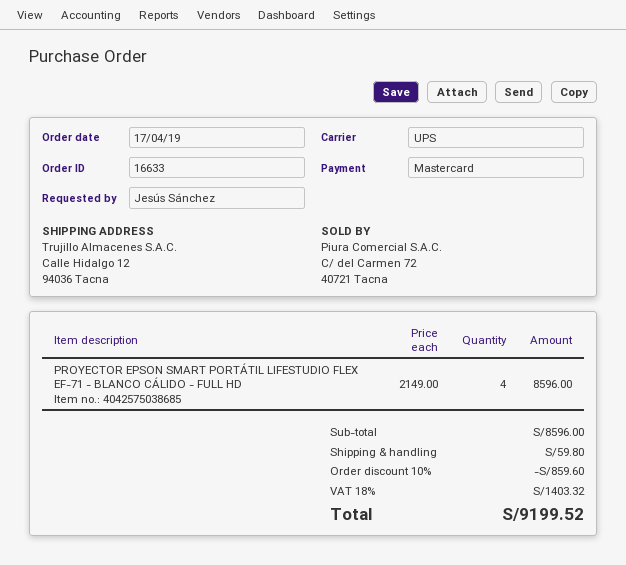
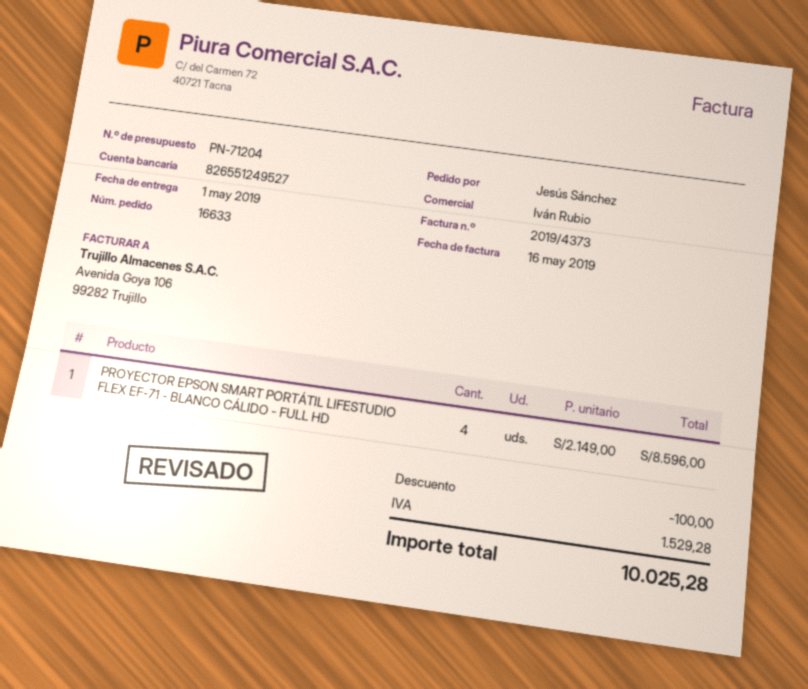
discount: 859.60 -> 100.00
shipping: 59.80 -> none
tax: 1403.32 -> 1529.28
total: 9199.52 -> 10025.28

